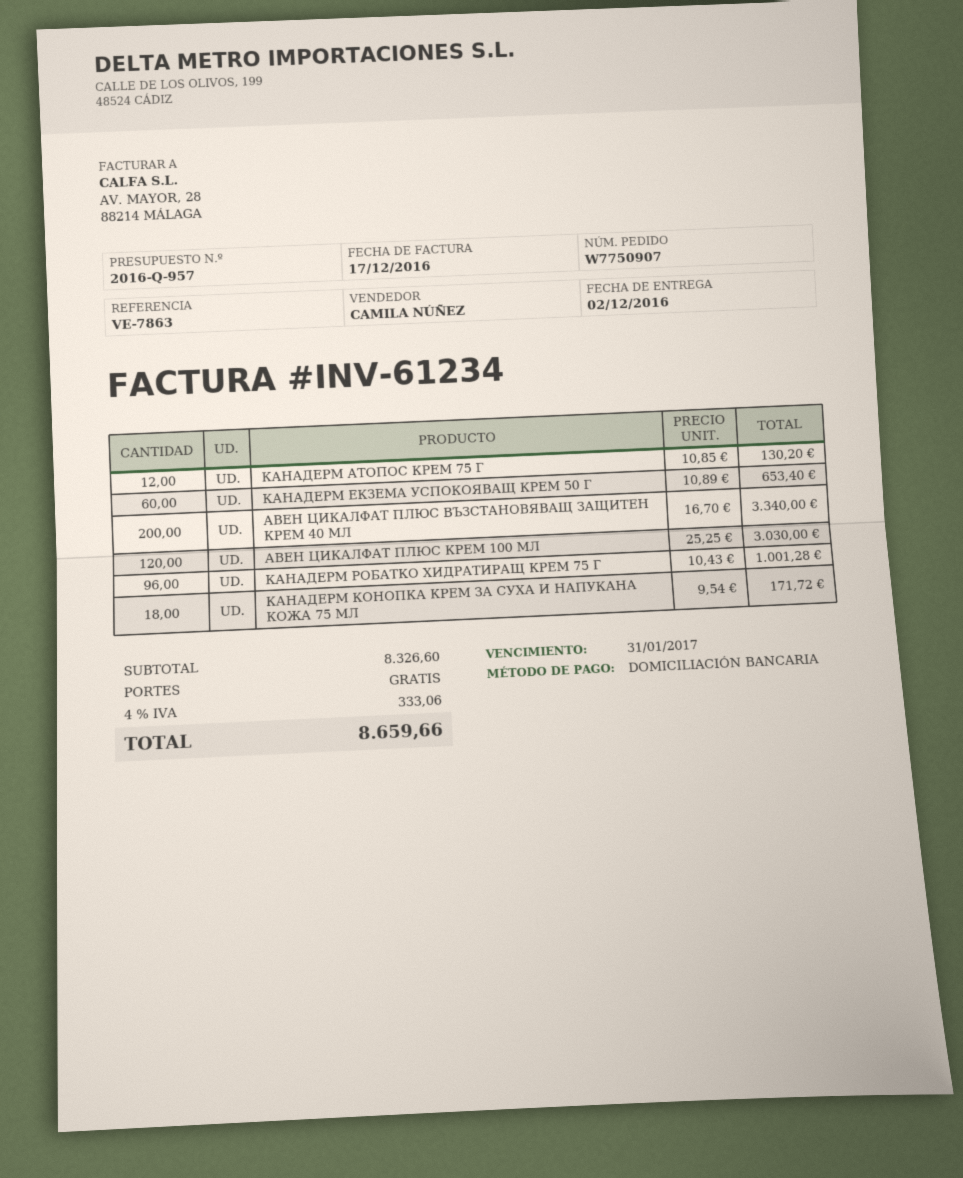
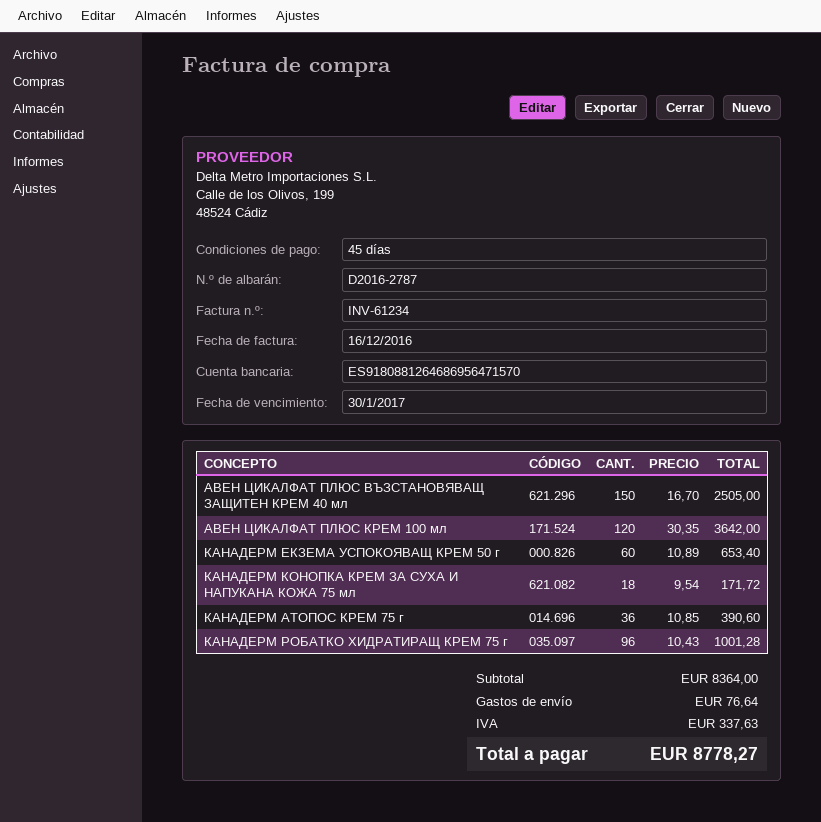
invoice date: 2016-12-17 -> 2016-12-16
due date: 2017-01-31 -> 2017-01-30
КАНАДЕРМ АТОПОС КРЕМ 75 Г: 12 x 10.85 = 130.20 -> 36 x 10.85 = 390.60
АВЕН ЦИКАЛФАТ ПЛЮС ВЪЗСТАНОВЯВАЩ ЗАЩИТЕН КРЕМ 40 МЛ: 200 x 16.70 = 3340.00 -> 150 x 16.70 = 2505.00
АВЕН ЦИКАЛФАТ ПЛЮС КРЕМ 100 МЛ: 120 x 25.25 = 3030.00 -> 120 x 30.35 = 3642.00
subtotal: 8326.60 -> 8364.00
shipping: 0.00 -> 76.64
tax: 333.06 -> 337.63
total: 8659.66 -> 8778.27

